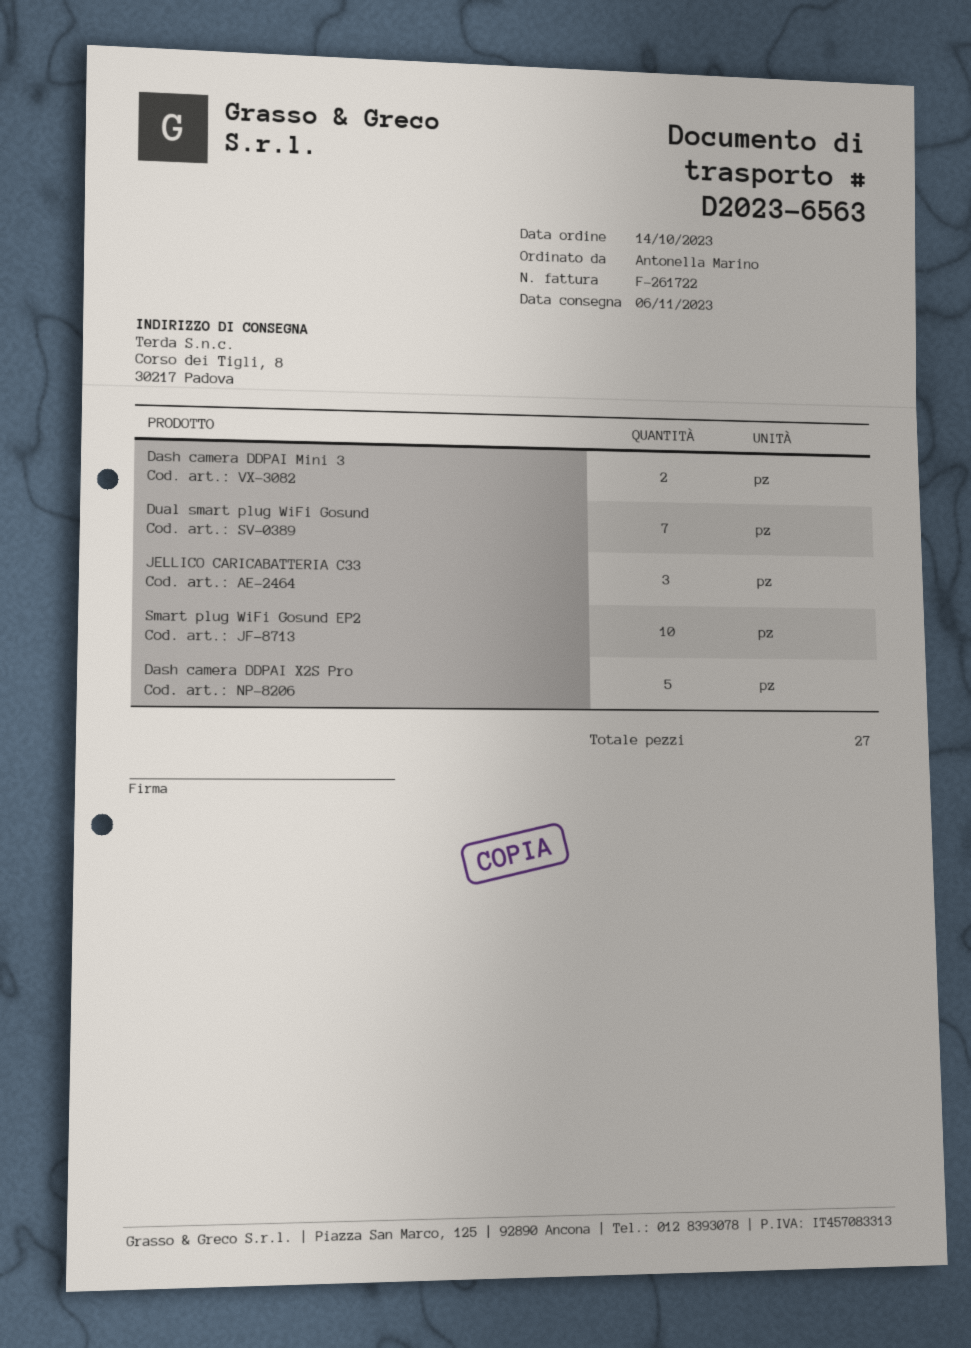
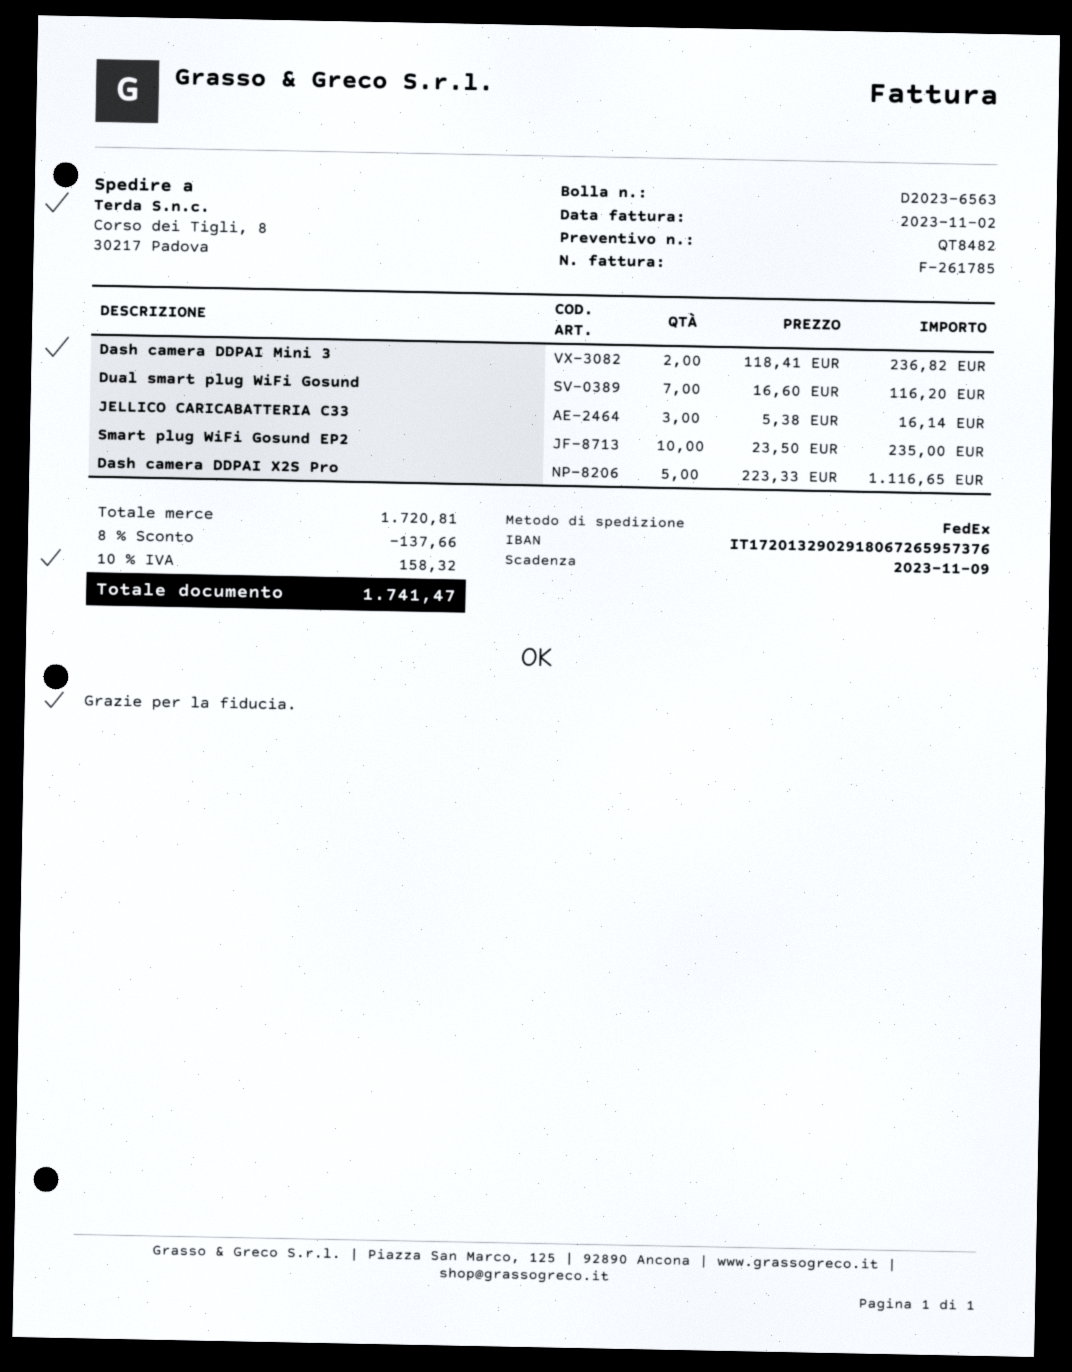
invoice number: F-261722 -> F-261785

